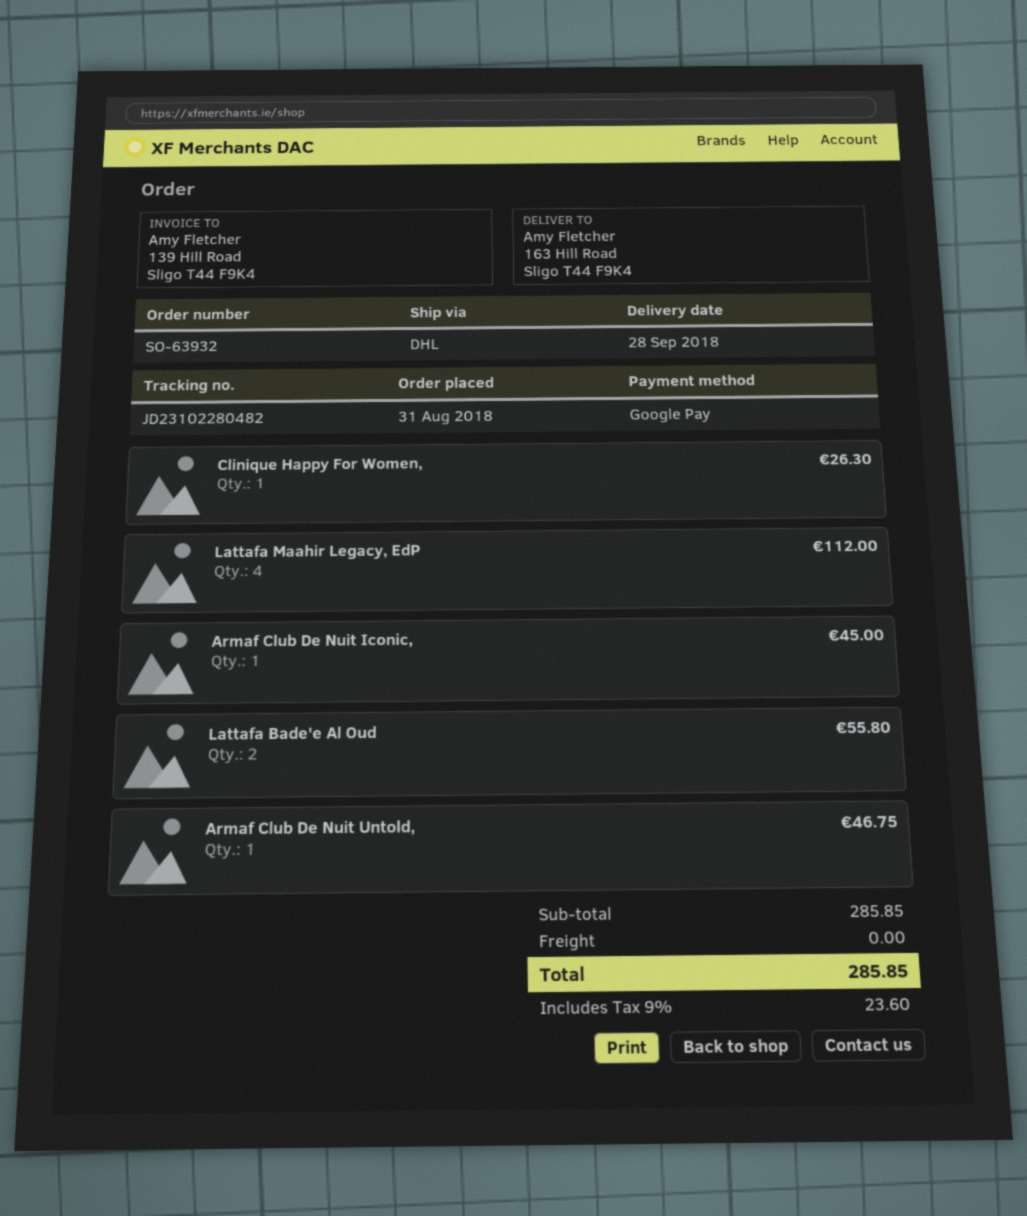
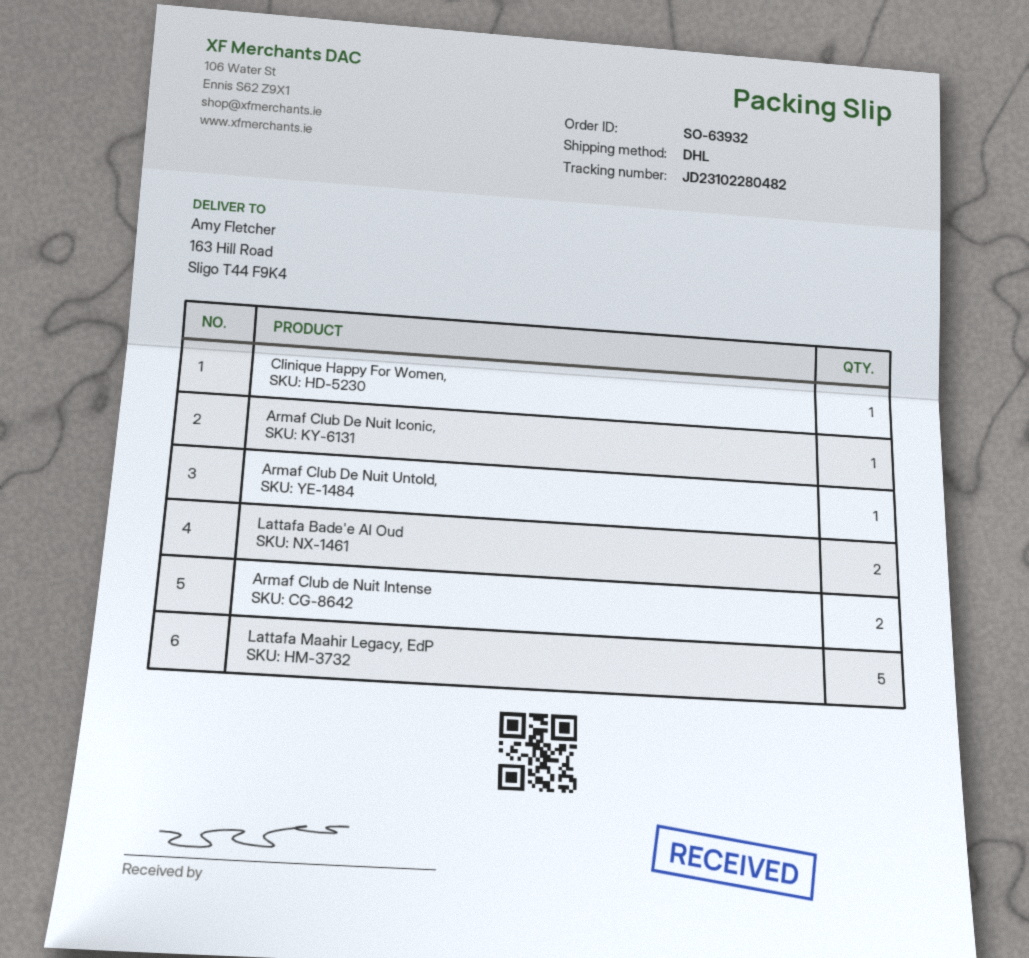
Lattafa Maahir Legacy, EdP: 4 -> 5
Armaf Club de Nuit Intense: none -> 2

